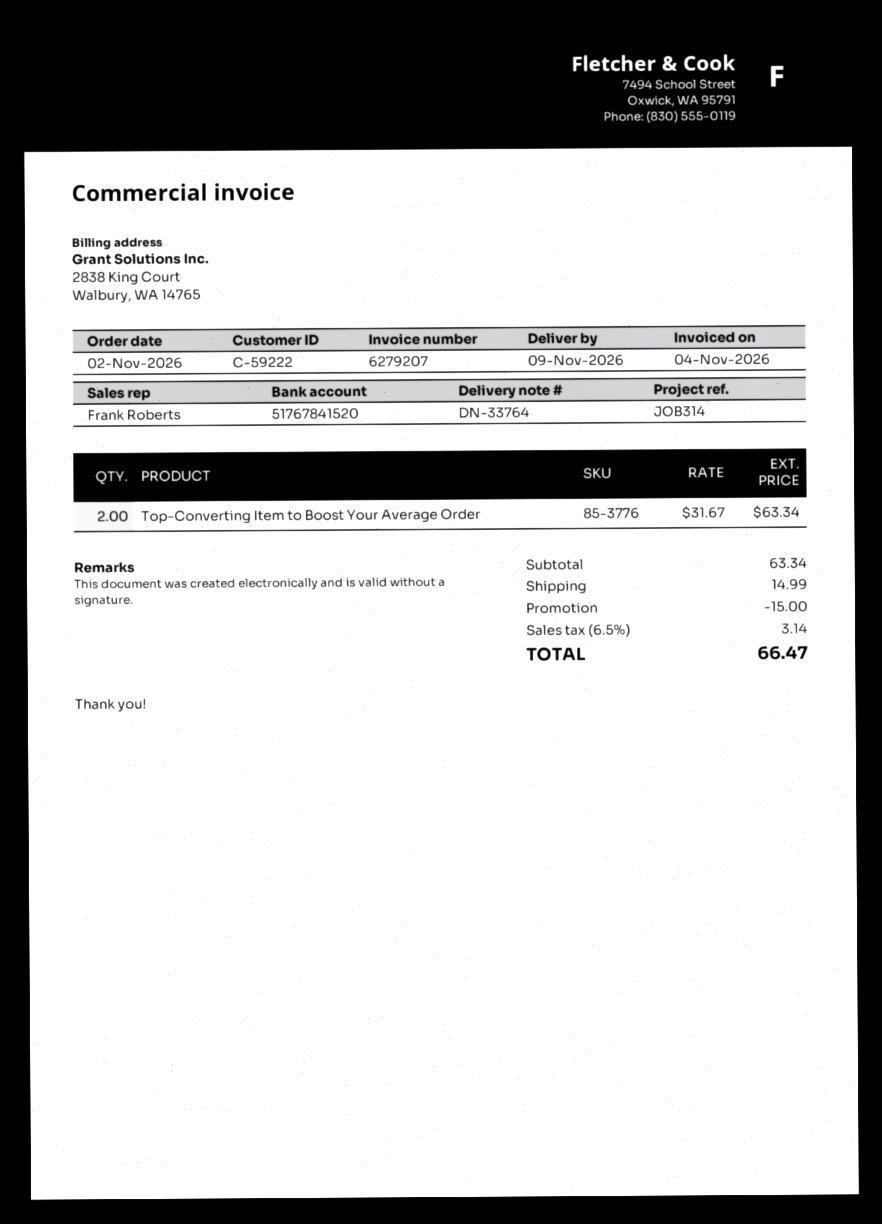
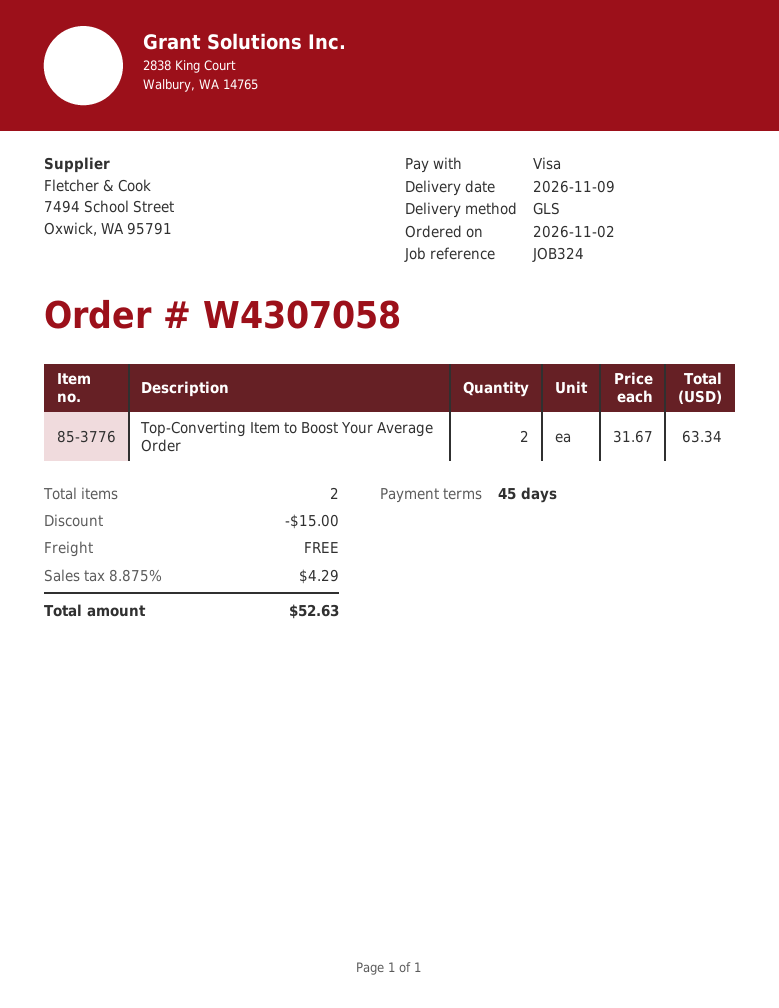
reference: JOB314 -> JOB324
shipping: 14.99 -> 0.00
tax: 6.5% = 3.14 -> 8.875% = 4.29
total: 66.47 -> 52.63

